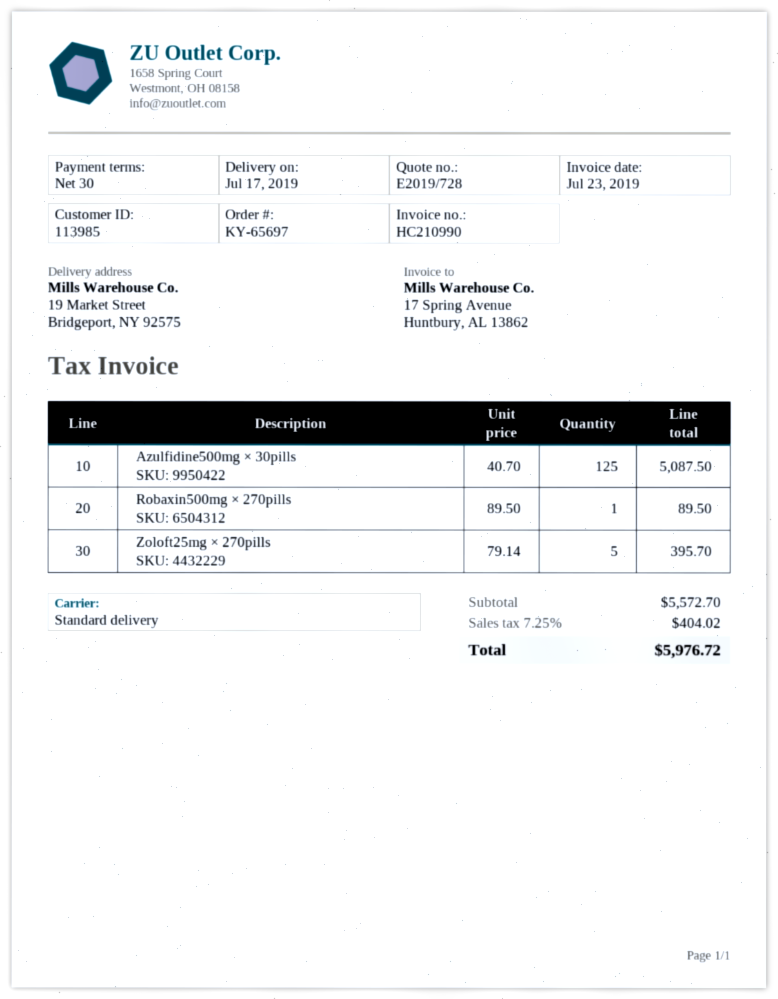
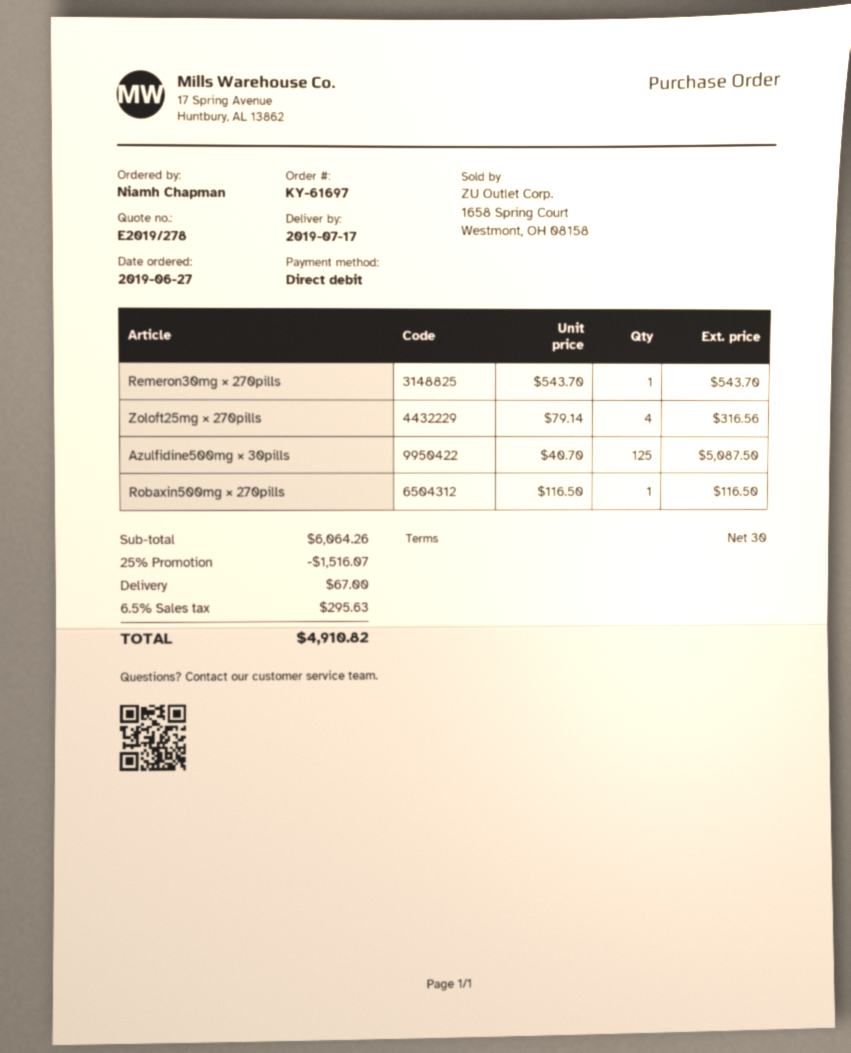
quote number: E2019/728 -> E2019/278
order number: KY-65697 -> KY-61697
Robaxin500mg × 270pills: 1 x 89.50 = 89.50 -> 1 x 116.50 = 116.50
Zoloft25mg × 270pills: 5 x 79.14 = 395.70 -> 4 x 79.14 = 316.56
Remeron30mg × 270pills: none -> 1 x 543.70 = 543.70
subtotal: 5572.70 -> 6064.26
discount: none -> 25% = 1516.07
shipping: none -> 67.00
tax: 7.25% = 404.02 -> 6.5% = 295.63
total: 5976.72 -> 4910.82

